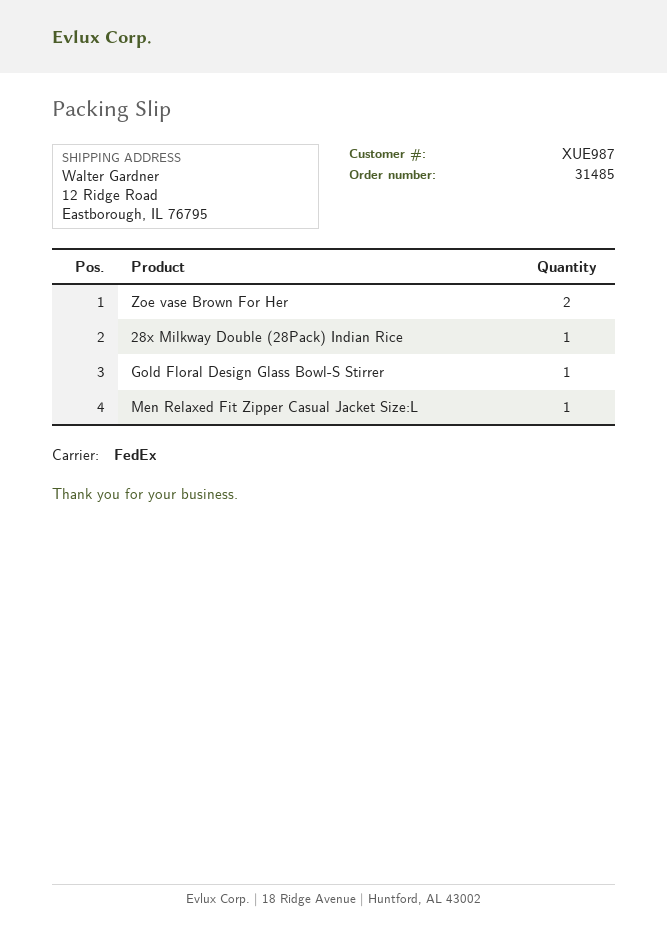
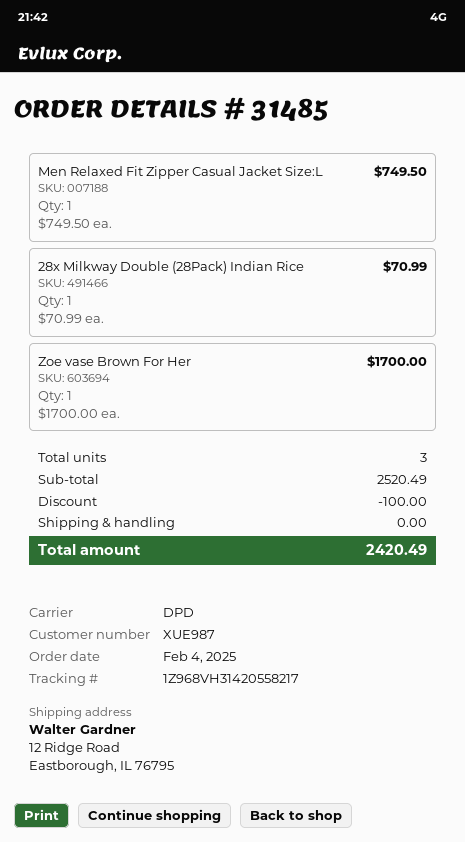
shipping method: FedEx -> DPD
Zoe vase Brown For Her: 2 -> 1
Gold Floral Design Glass Bowl-S Stirrer: 1 -> none

